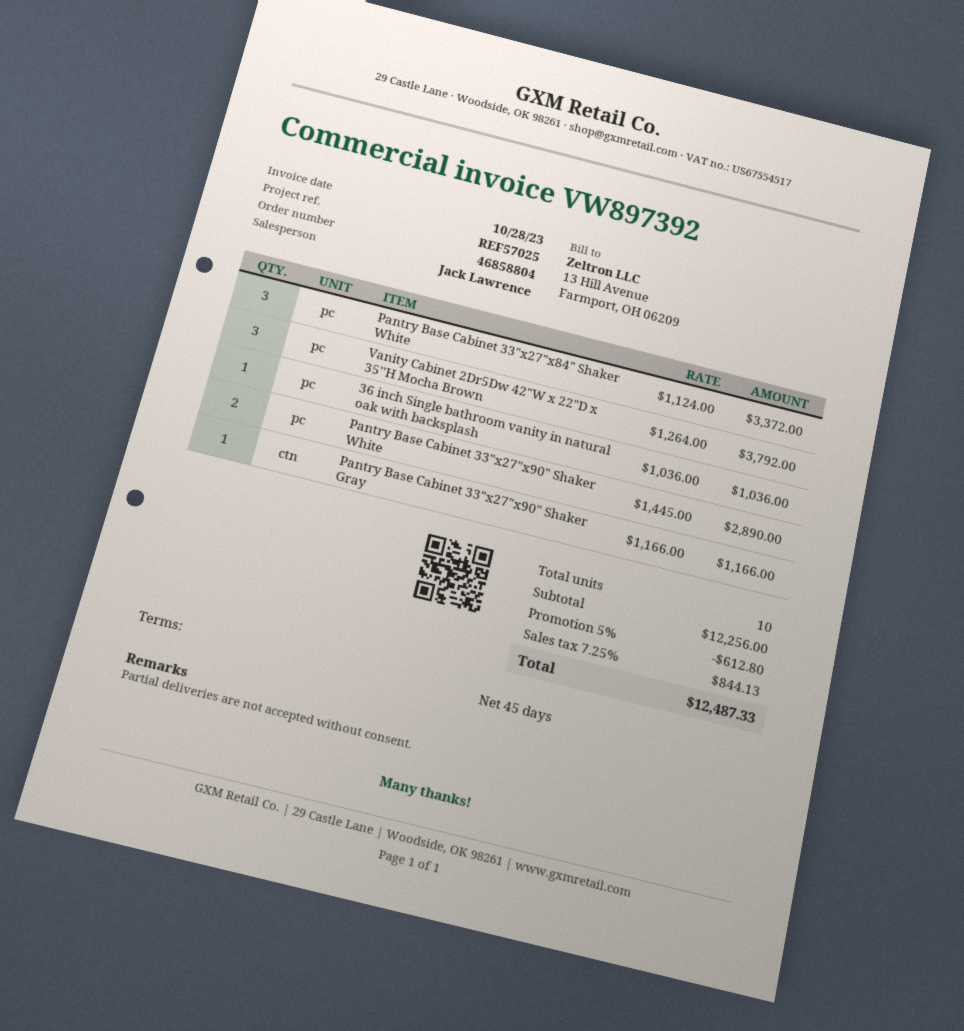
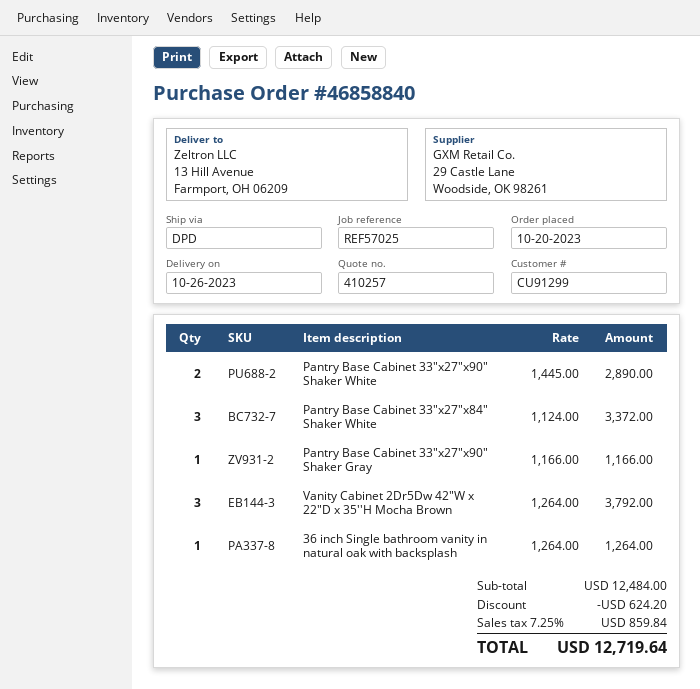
order number: 46858804 -> 46858840
36 inch Single bathroom vanity in natural oak with backsplash: 1 x 1036.00 = 1036.00 -> 1 x 1264.00 = 1264.00
subtotal: 12256.00 -> 12484.00
discount: 612.80 -> 624.20
tax: 7.25% = 844.13 -> 7.25% = 859.84
total: 12487.33 -> 12719.64

